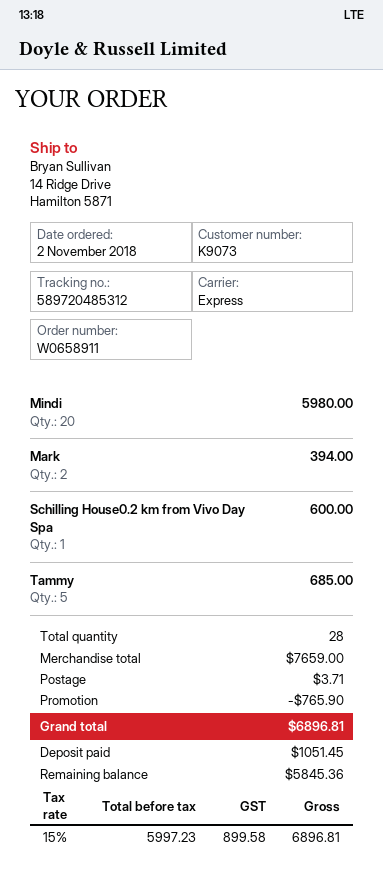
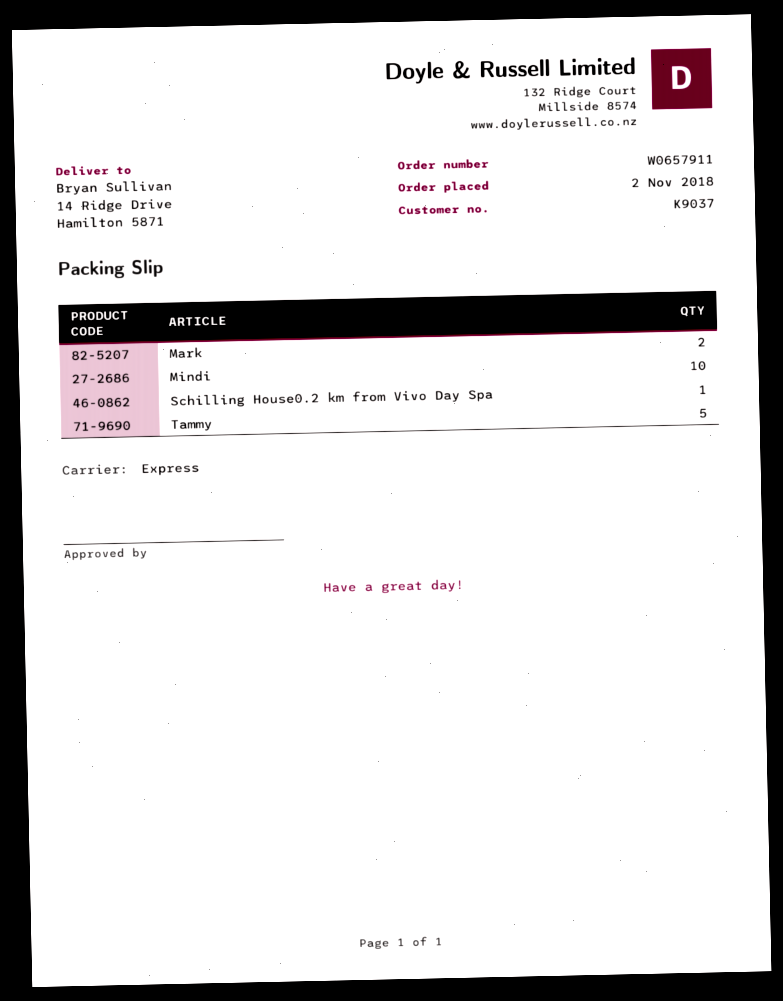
order number: W0658911 -> W0657911
customer number: K9073 -> K9037
Mindi: 20 -> 10

